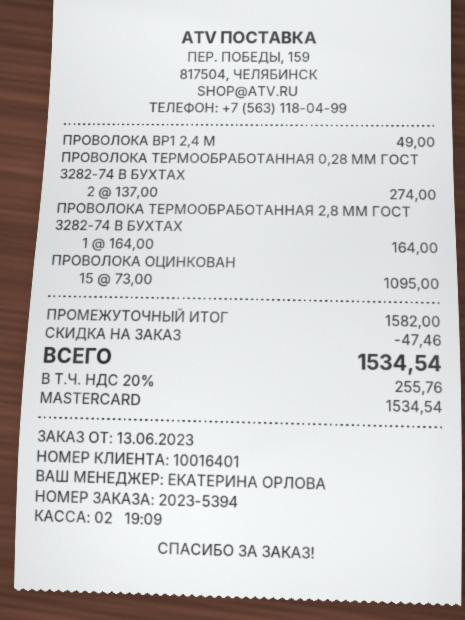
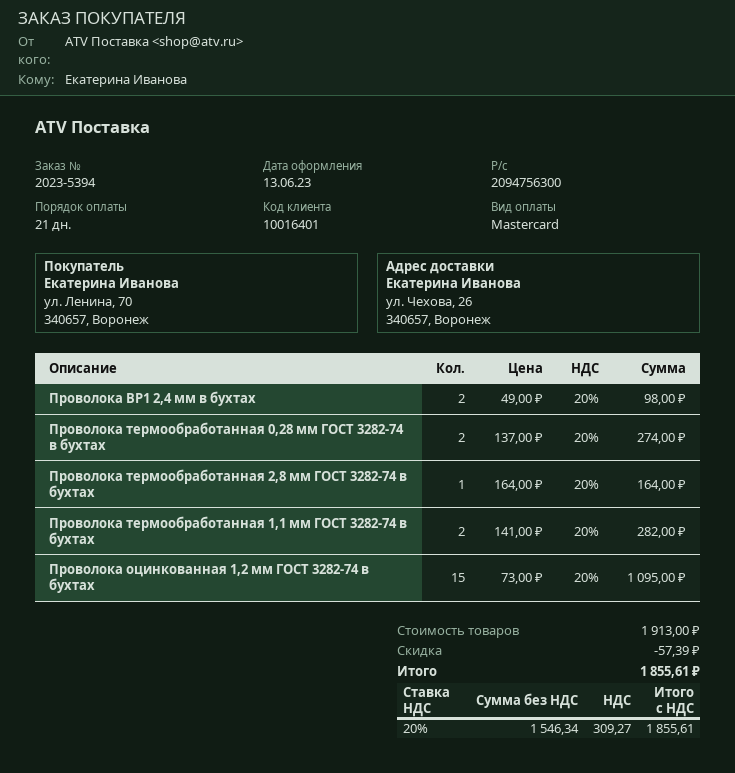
ПРОВОЛОКА ВР1 2,4 М: 1 x 49.00 = 49.00 -> 2 x 49.00 = 98.00
Проволока термообработанная 1,1 мм ГОСТ 3282-74 в бухтах: none -> 2 x 141.00 = 282.00
subtotal: 1582.00 -> 1913.00
discount: 47.46 -> 57.39
tax: 20% = 255.76 -> 20% = 309.27
total: 1534.54 -> 1855.61

